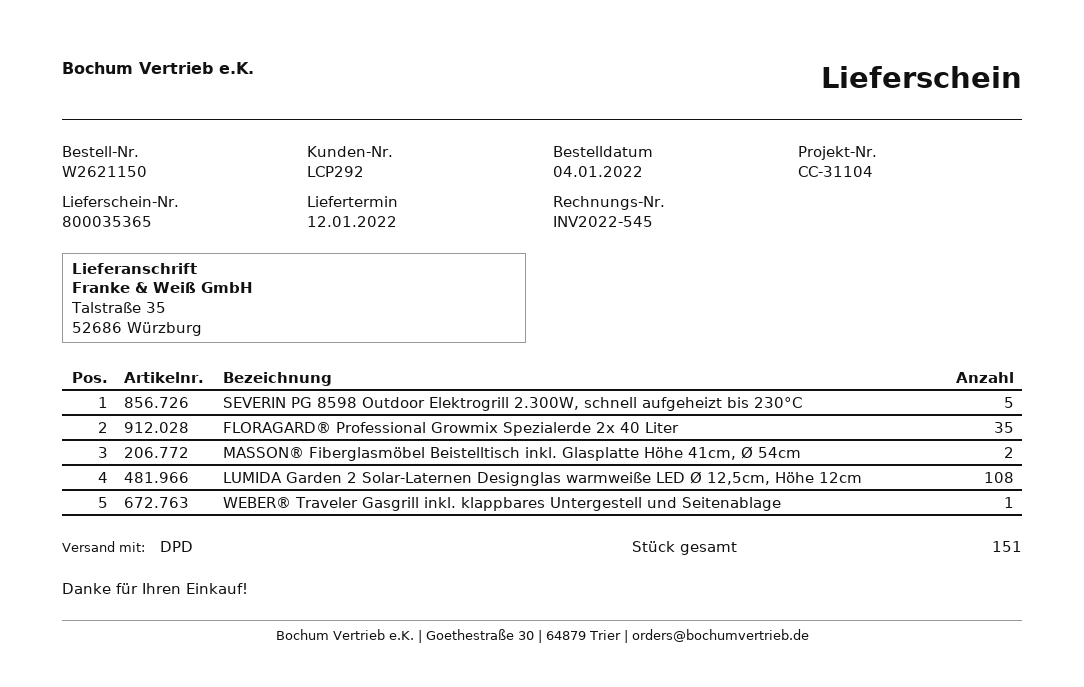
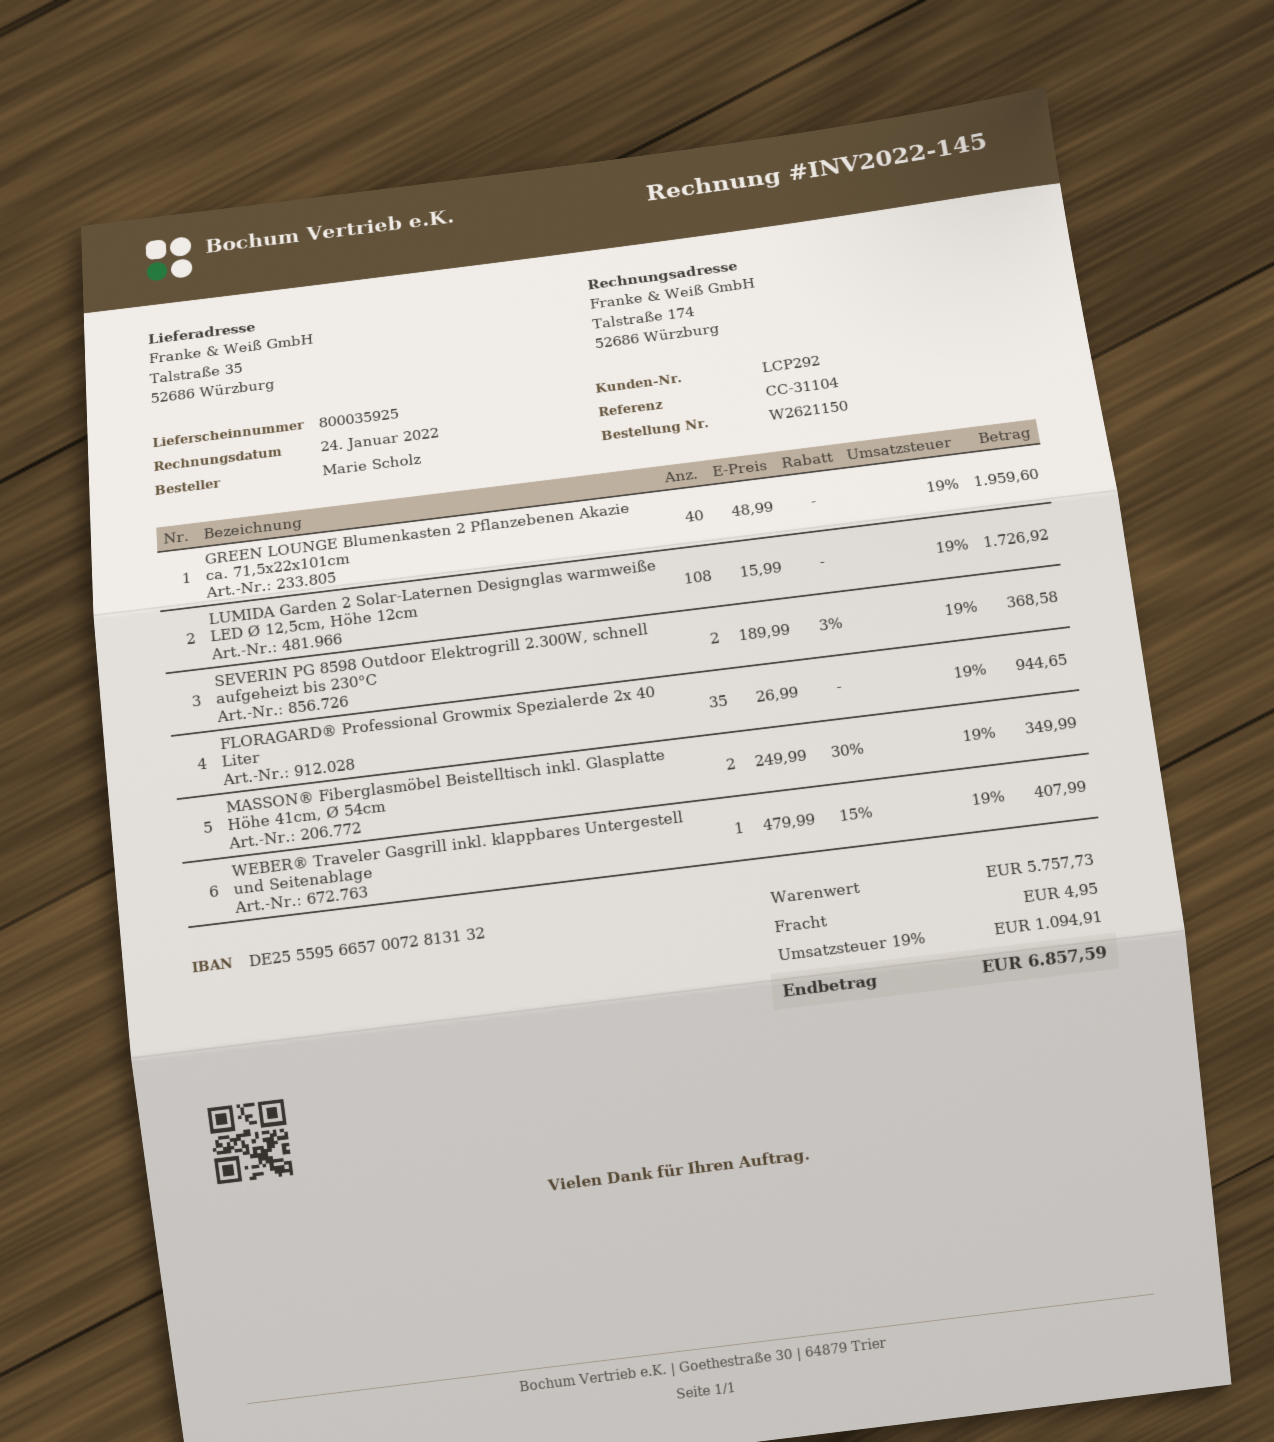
delivery note number: 800035365 -> 800035925
invoice number: INV2022-545 -> INV2022-145
SEVERIN PG 8598 Outdoor Elektrogrill 2.300W, schnell aufgeheizt bis 230°C: 5 -> 2
GREEN LOUNGE Blumenkasten 2 Pflanzebenen Akazie ca. 71,5x22x101cm: none -> 40

